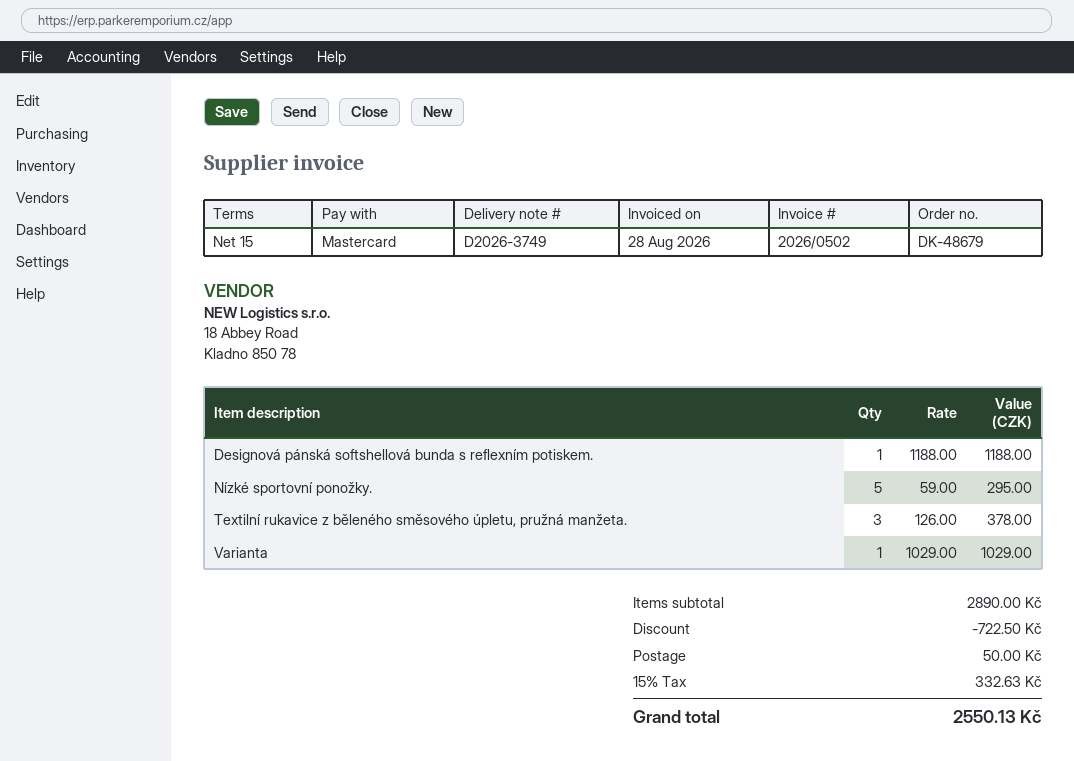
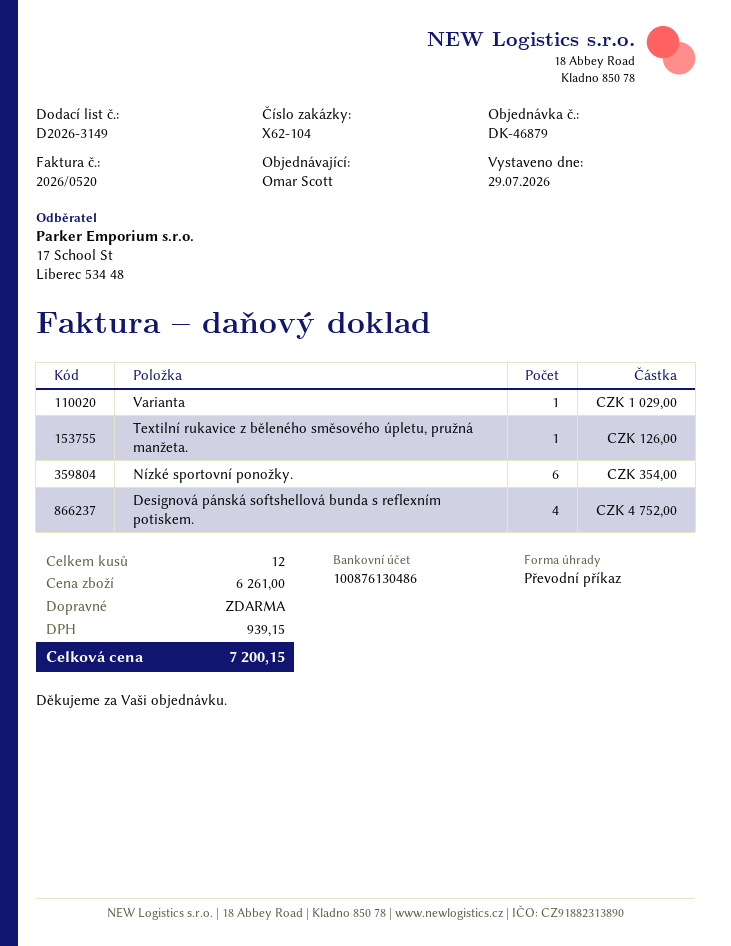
order number: DK-48679 -> DK-46879
delivery note number: D2026-3749 -> D2026-3149
invoice number: 2026/0502 -> 2026/0520
invoice date: 2026-08-28 -> 2026-07-29
payment method: Mastercard -> bank transfer
Designová pánská softshellová bunda s reflexním potiskem.: 1 for 1188.00 -> 4 for 4752.00
Nízké sportovní ponožky.: 5 for 295.00 -> 6 for 354.00
Textilní rukavice z běleného směsového úpletu, pružná manžeta.: 3 for 378.00 -> 1 for 126.00
subtotal: 2890.00 -> 6261.00
discount: 722.50 -> none
shipping: 50.00 -> 0.00
tax: 332.63 -> 939.15
total: 2550.13 -> 7200.15

